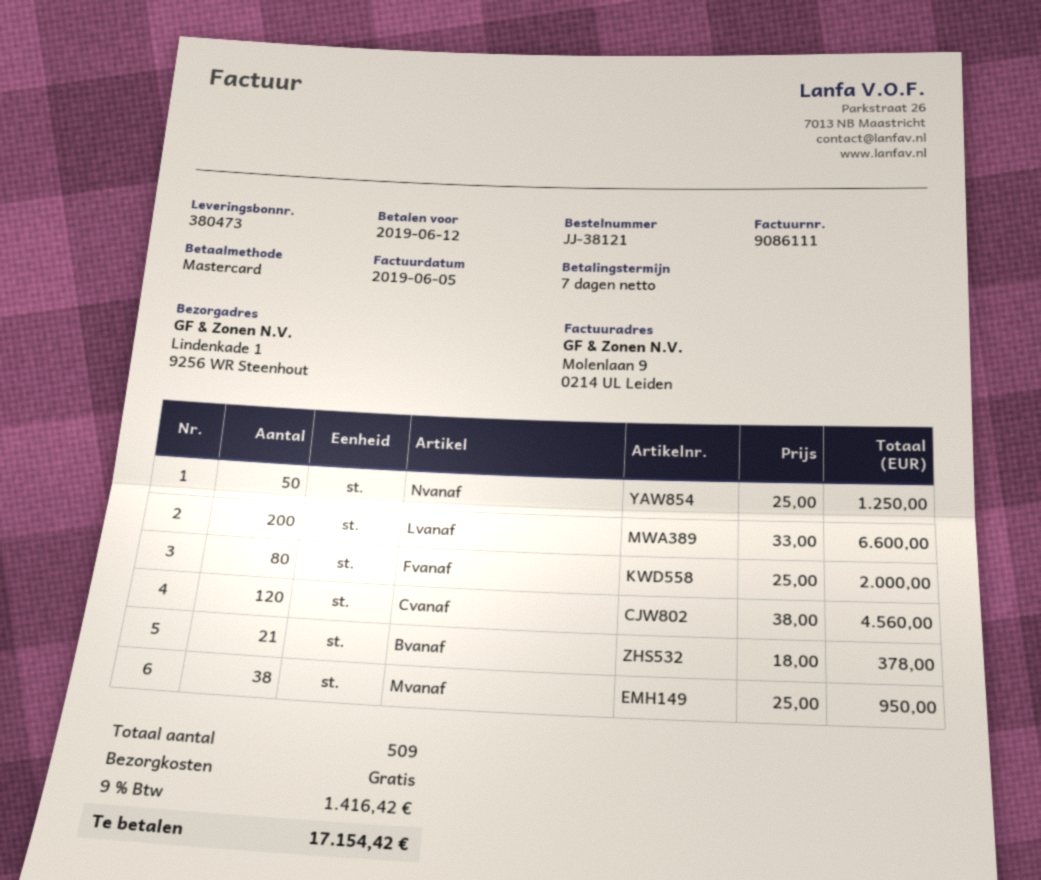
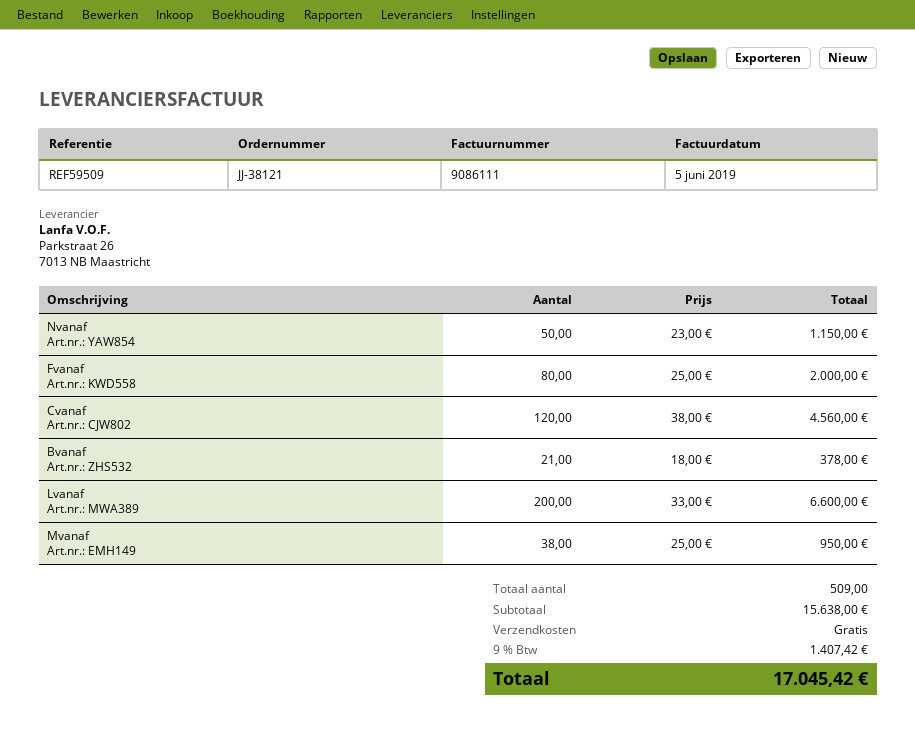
Nvanaf: 50 x 25.00 = 1250.00 -> 50 x 23.00 = 1150.00
tax: 9% = 1416.42 -> 9% = 1407.42
total: 17154.42 -> 17045.42

